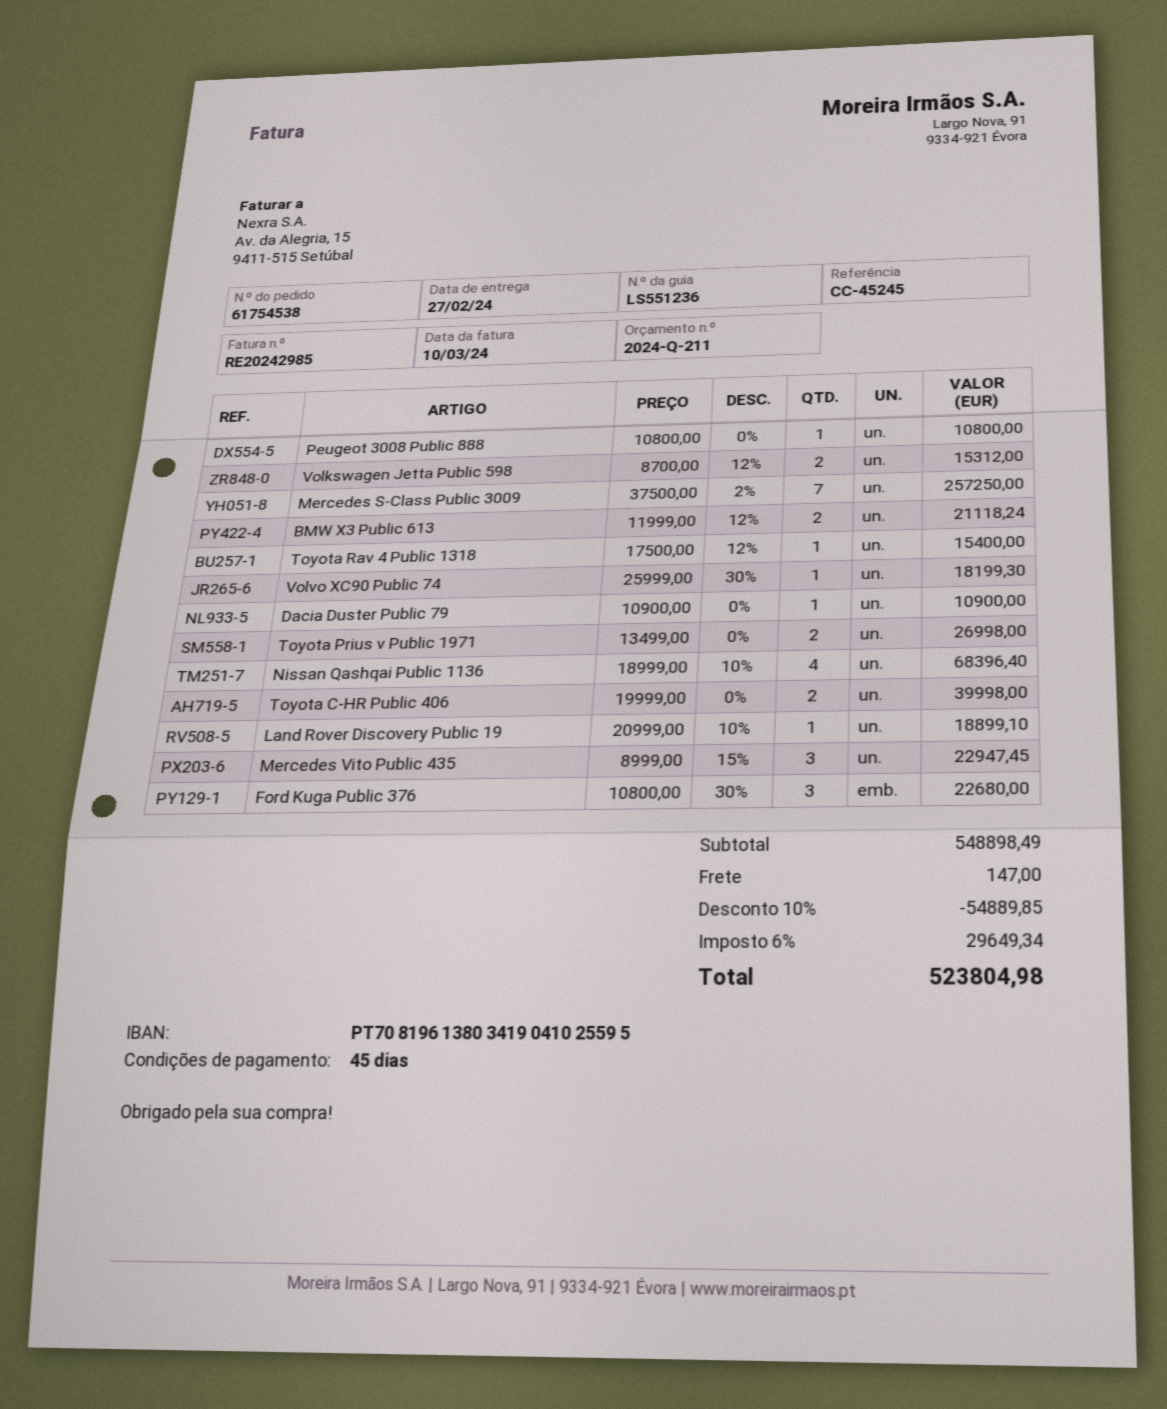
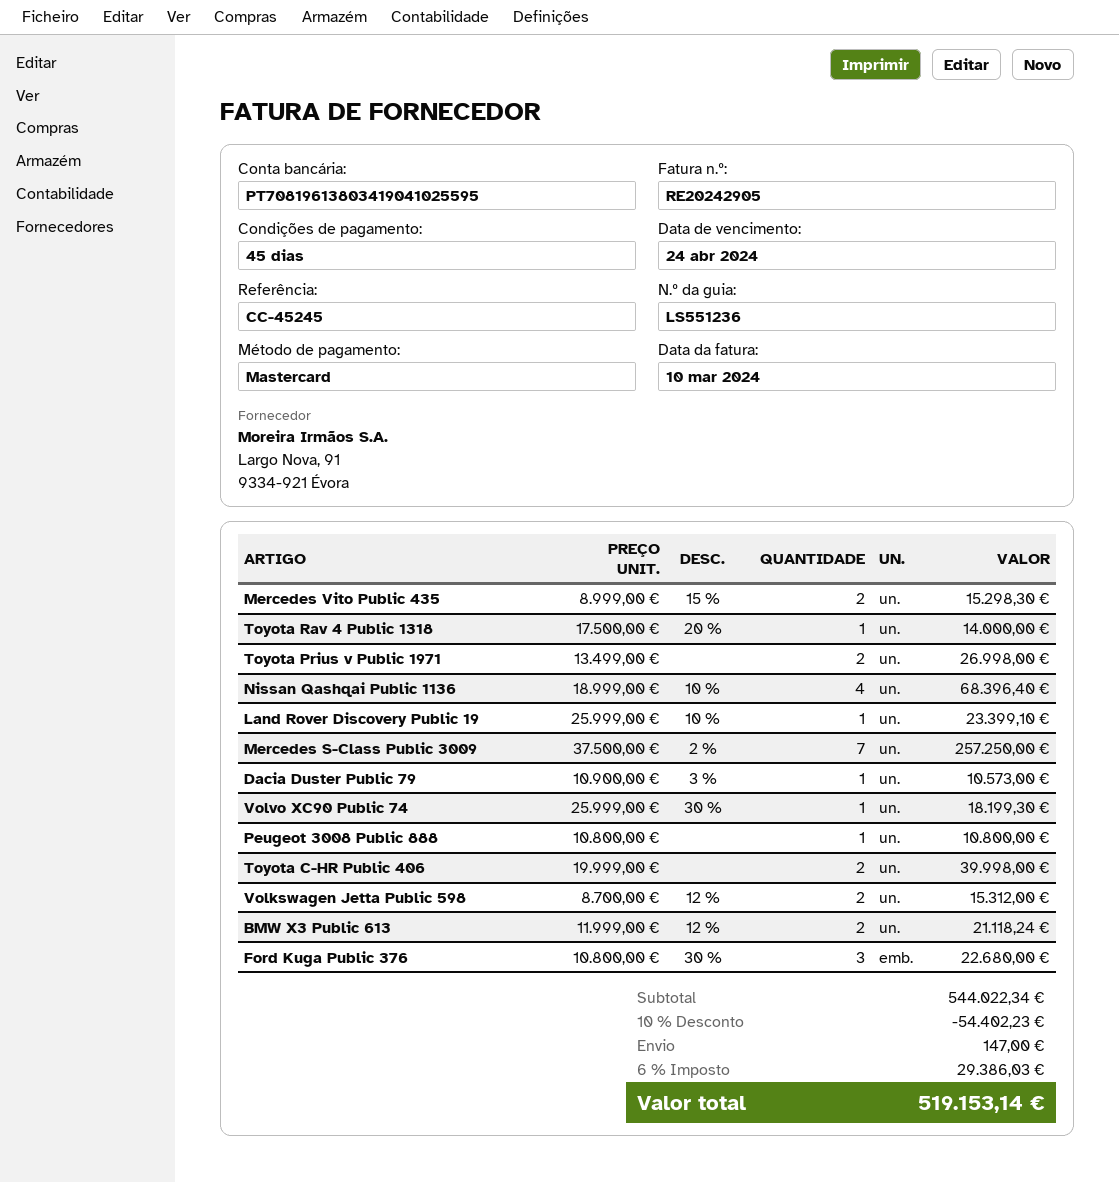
invoice number: RE20242985 -> RE20242905
Toyota Rav 4 Public 1318: 1 x 17500.00 - 12% = 15400.00 -> 1 x 17500.00 - 20% = 14000.00
Dacia Duster Public 79: 1 x 10900.00 = 10900.00 -> 1 x 10900.00 - 3% = 10573.00
Land Rover Discovery Public 19: 1 x 20999.00 - 10% = 18899.10 -> 1 x 25999.00 - 10% = 23399.10
Mercedes Vito Public 435: 3 x 8999.00 - 15% = 22947.45 -> 2 x 8999.00 - 15% = 15298.30
subtotal: 548898.49 -> 544022.34
discount: 10% = 54889.85 -> 10% = 54402.23
tax: 6% = 29649.34 -> 6% = 29386.03
total: 523804.98 -> 519153.14

